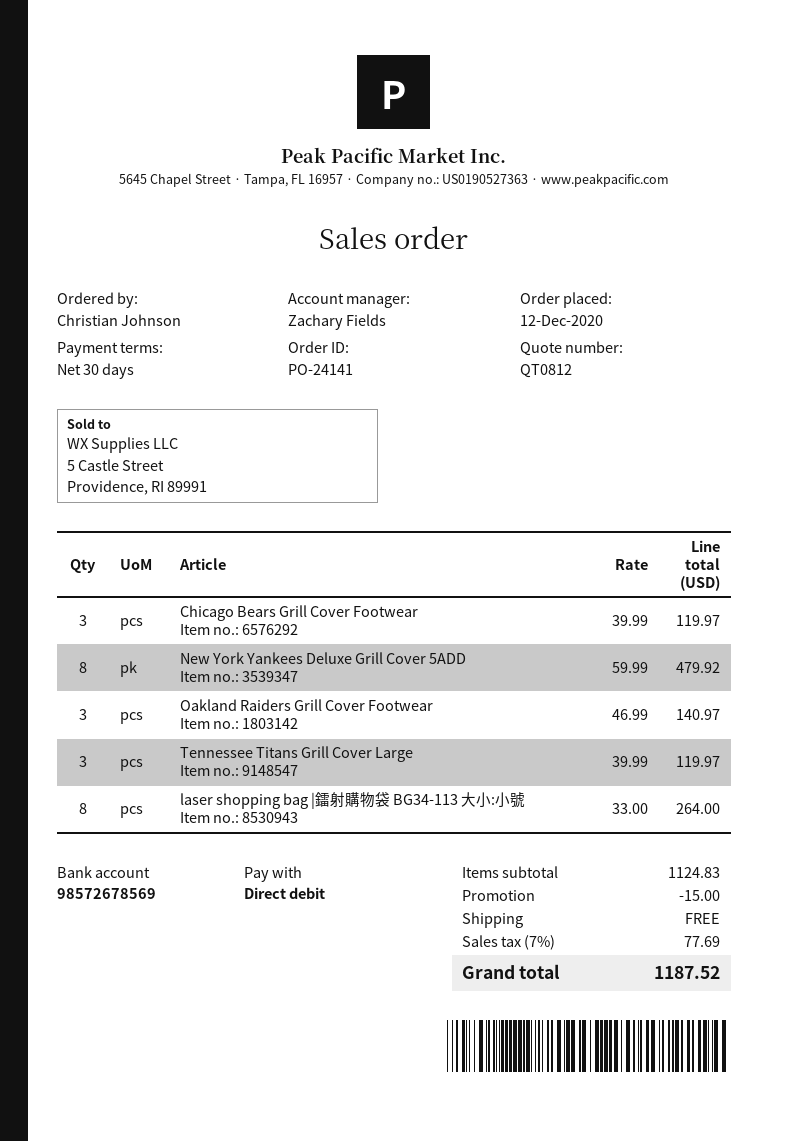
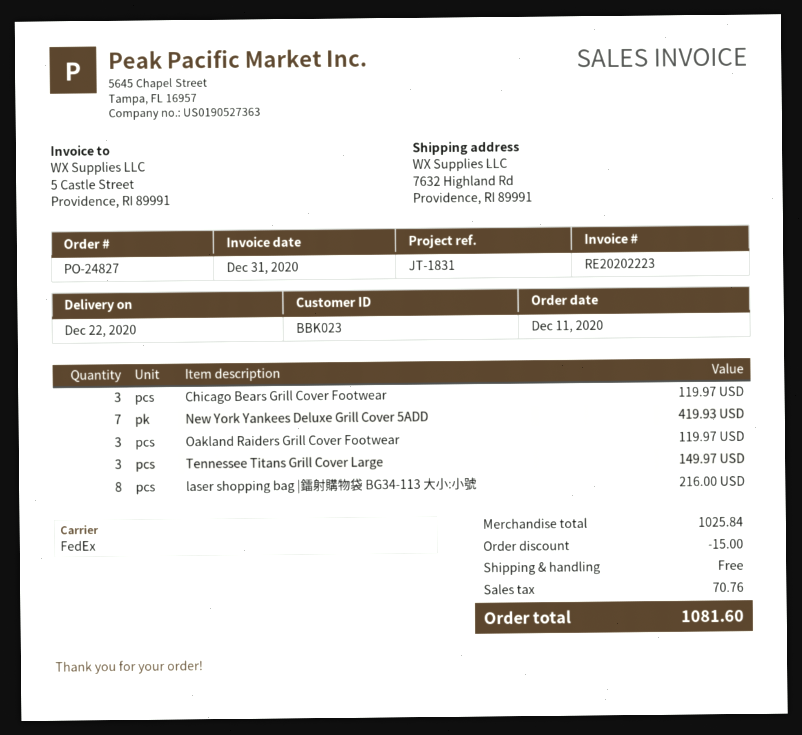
order number: PO-24141 -> PO-24827
order date: 2020-12-12 -> 2020-12-11
New York Yankees Deluxe Grill Cover 5ADD: 8 for 479.92 -> 7 for 419.93
Oakland Raiders Grill Cover Footwear: 3 for 140.97 -> 3 for 119.97
Tennessee Titans Grill Cover Large: 3 for 119.97 -> 3 for 149.97
laser shopping bag |鐳射購物袋 BG34-113 大小:小號: 8 for 264.00 -> 8 for 216.00
subtotal: 1124.83 -> 1025.84
tax: 77.69 -> 70.76
total: 1187.52 -> 1081.60

